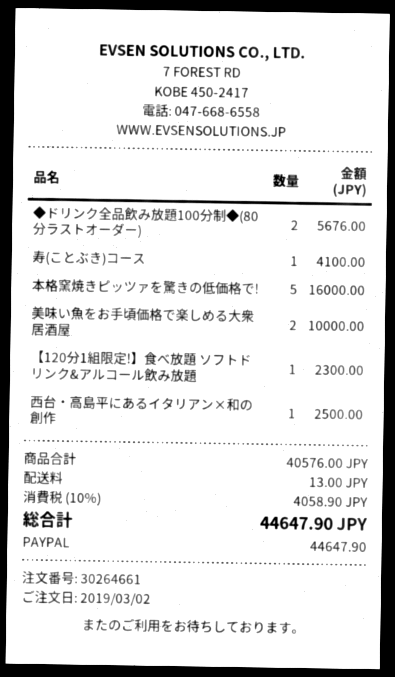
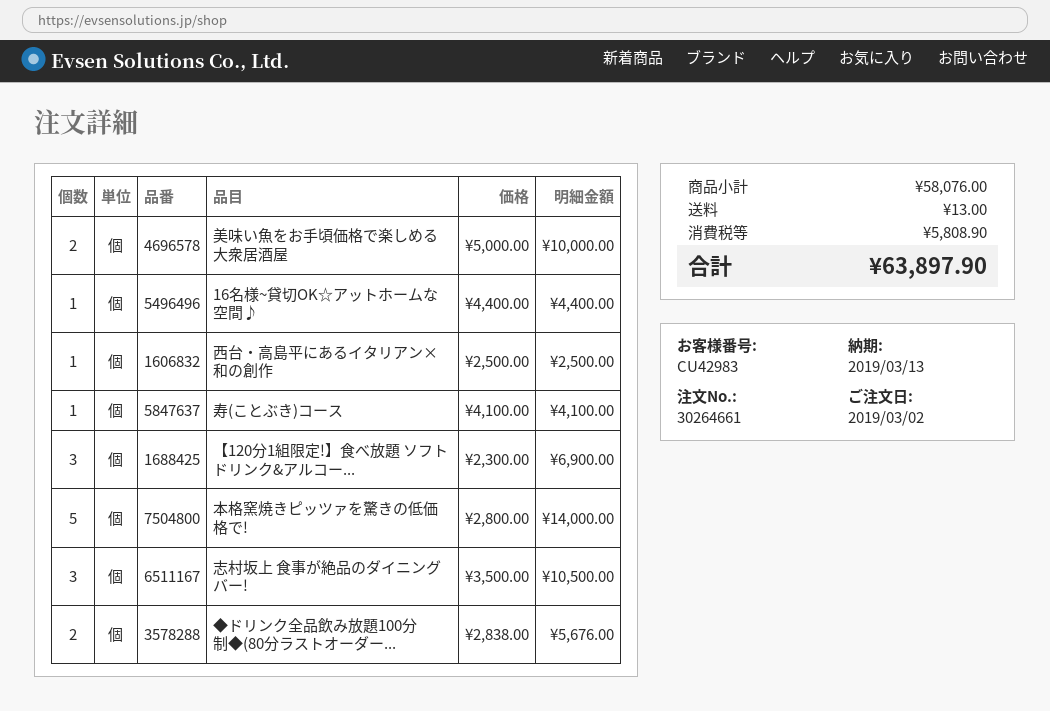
本格窯焼きピッツァを驚きの低価格で!: 5 for 16000.00 -> 5 for 14000.00
【120分1組限定!】食べ放題 ソフトドリンク&アルコール飲み放題: 1 for 2300.00 -> 3 for 6900.00
16名様~貸切OK☆アットホームな空間♪: none -> 1 for 4400.00
志村坂上 食事が絶品のダイニングバー!: none -> 3 for 10500.00
subtotal: 40576.00 -> 58076.00
tax: 4058.90 -> 5808.90
total: 44647.90 -> 63897.90

